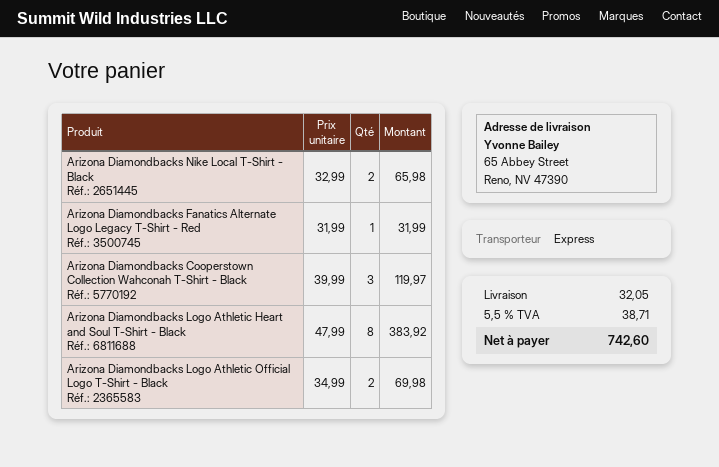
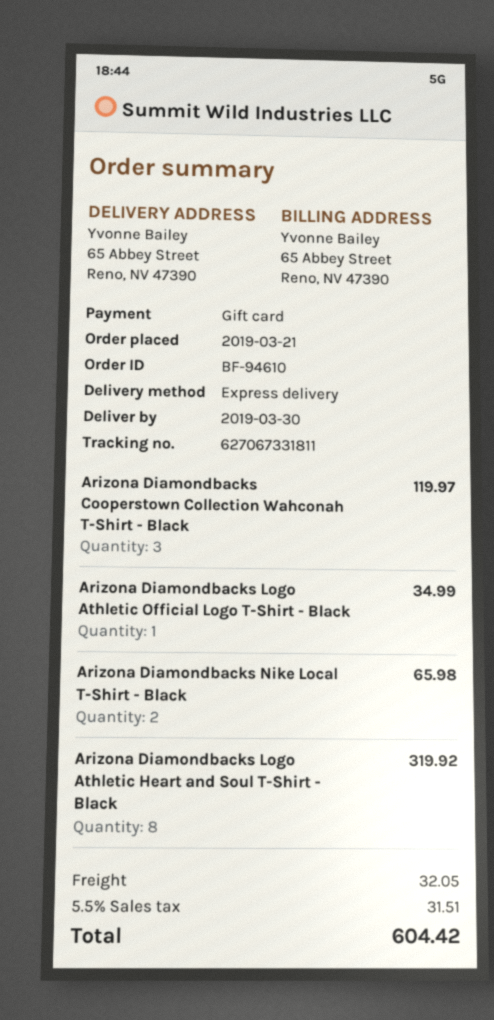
Arizona Diamondbacks Fanatics Alternate Logo Legacy T-Shirt - Red: 1 for 31.99 -> none
Arizona Diamondbacks Logo Athletic Heart and Soul T-Shirt - Black: 8 for 383.92 -> 8 for 319.92
Arizona Diamondbacks Logo Athletic Official Logo T-Shirt - Black: 2 for 69.98 -> 1 for 34.99
tax: 5.5% = 38.71 -> 5.5% = 31.51
total: 742.60 -> 604.42

